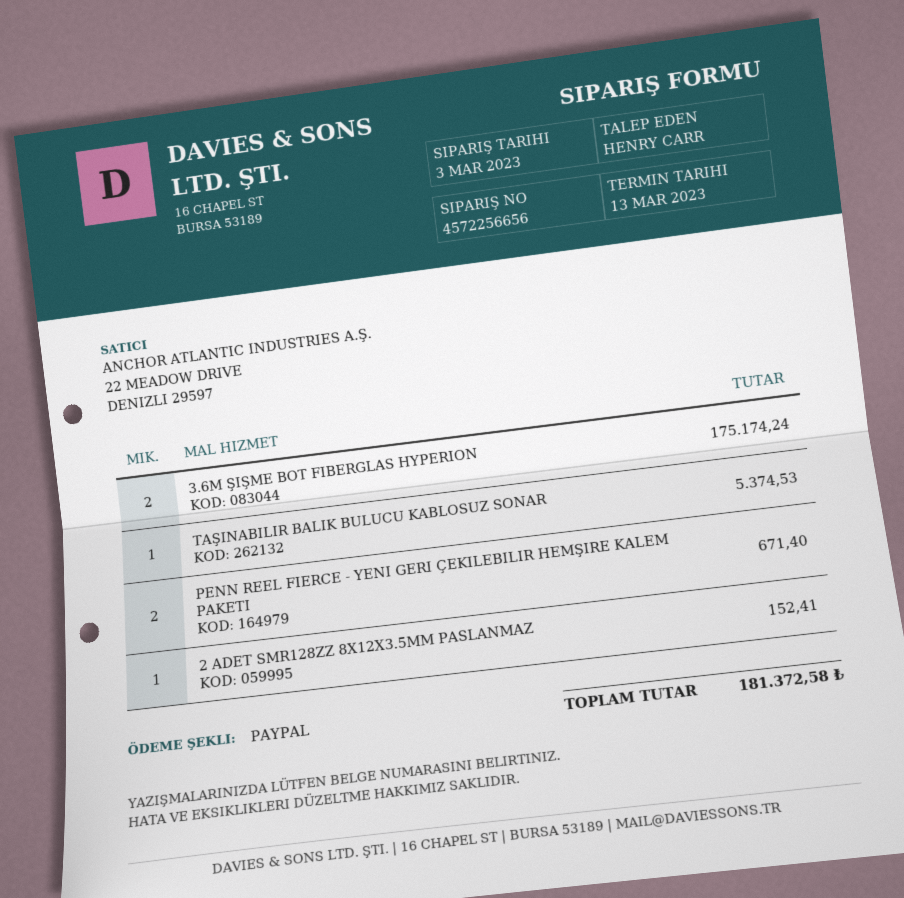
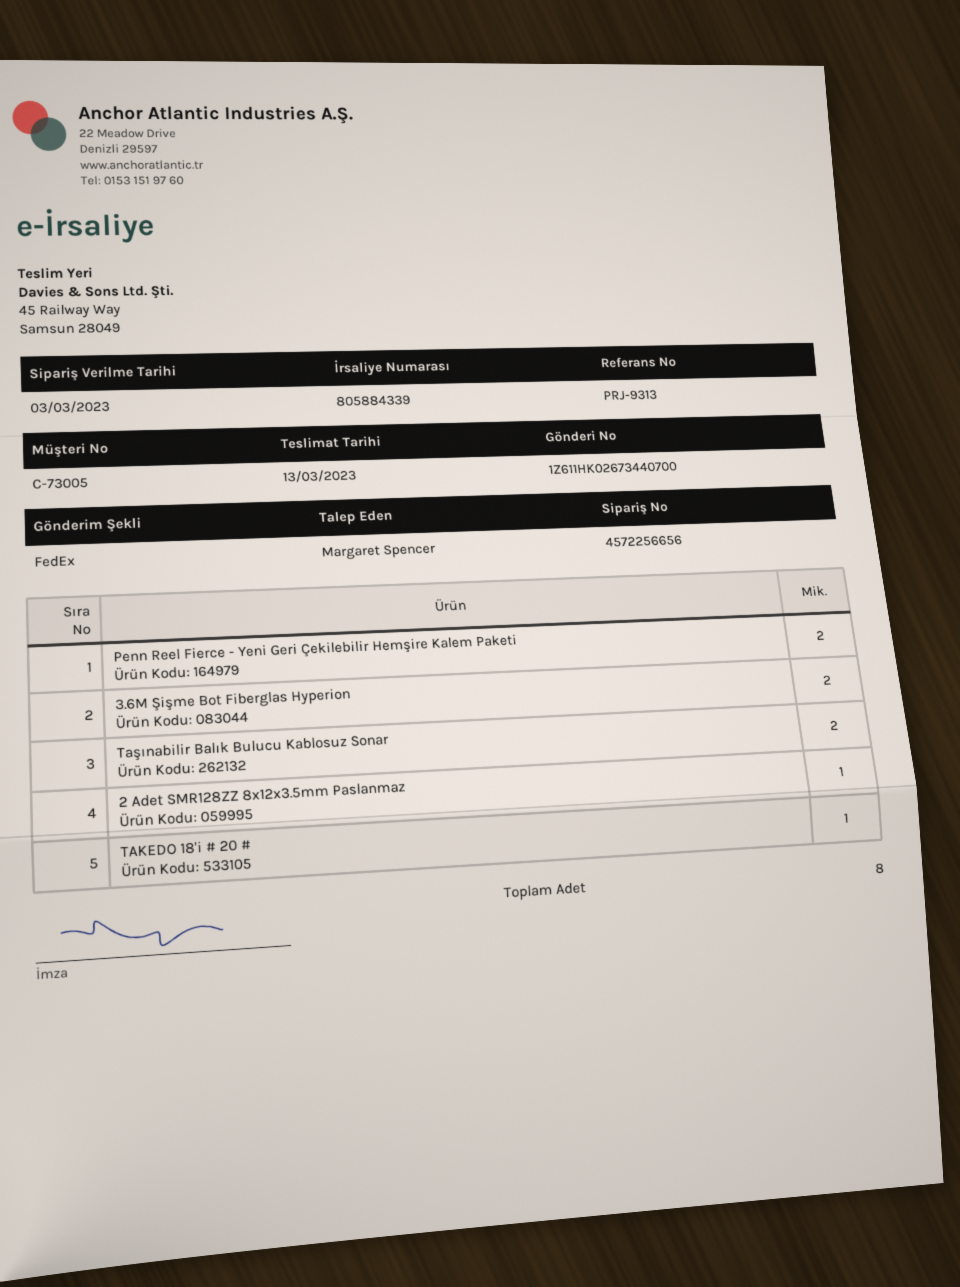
ordered by: HENRY CARR -> Margaret Spencer
TAŞINABILIR BALIK BULUCU KABLOSUZ SONAR: 1 -> 2
TAKEDO 18'i # 20 #: none -> 1

